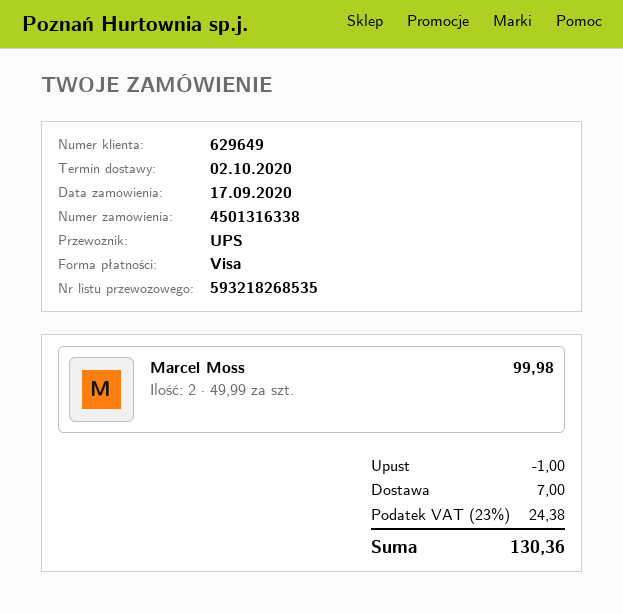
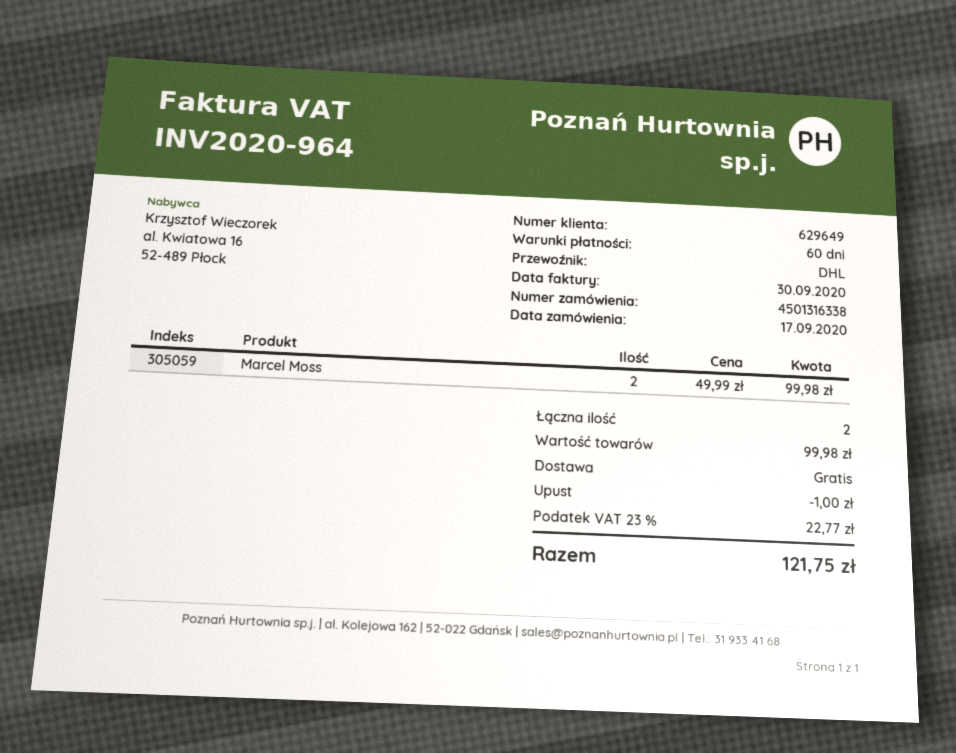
shipping method: UPS -> DHL
shipping: 7.00 -> 0.00
tax: 23% = 24.38 -> 23% = 22.77
total: 130.36 -> 121.75

